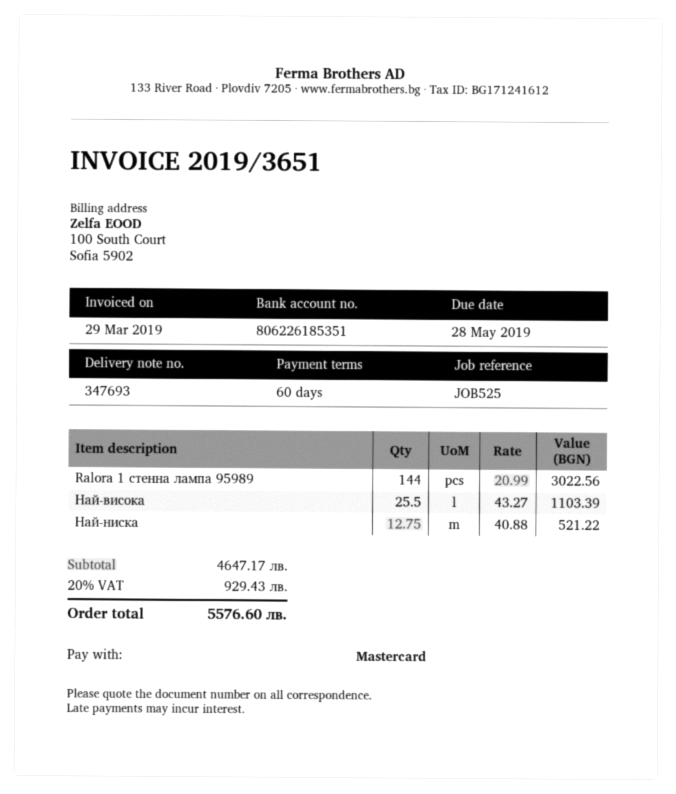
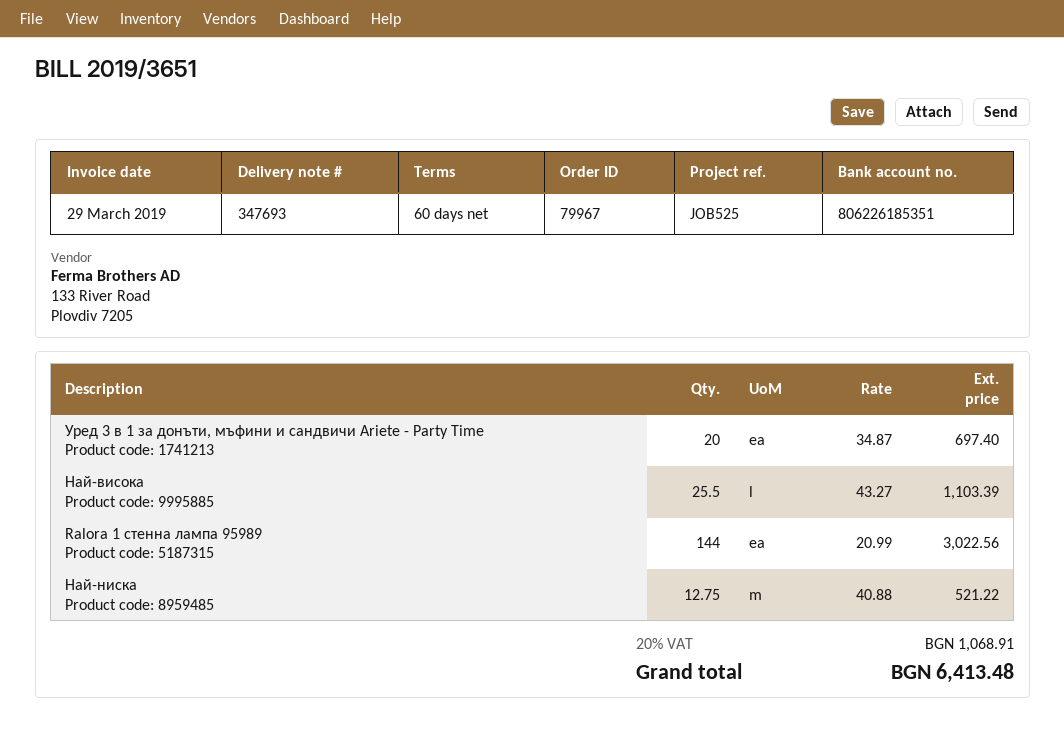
Уред 3 в 1 за донъти, мъфини и сандвичи Ariete - Party Time: none -> 20 x 34.87 = 697.40
tax: 20% = 929.43 -> 20% = 1068.91
total: 5576.60 -> 6413.48

